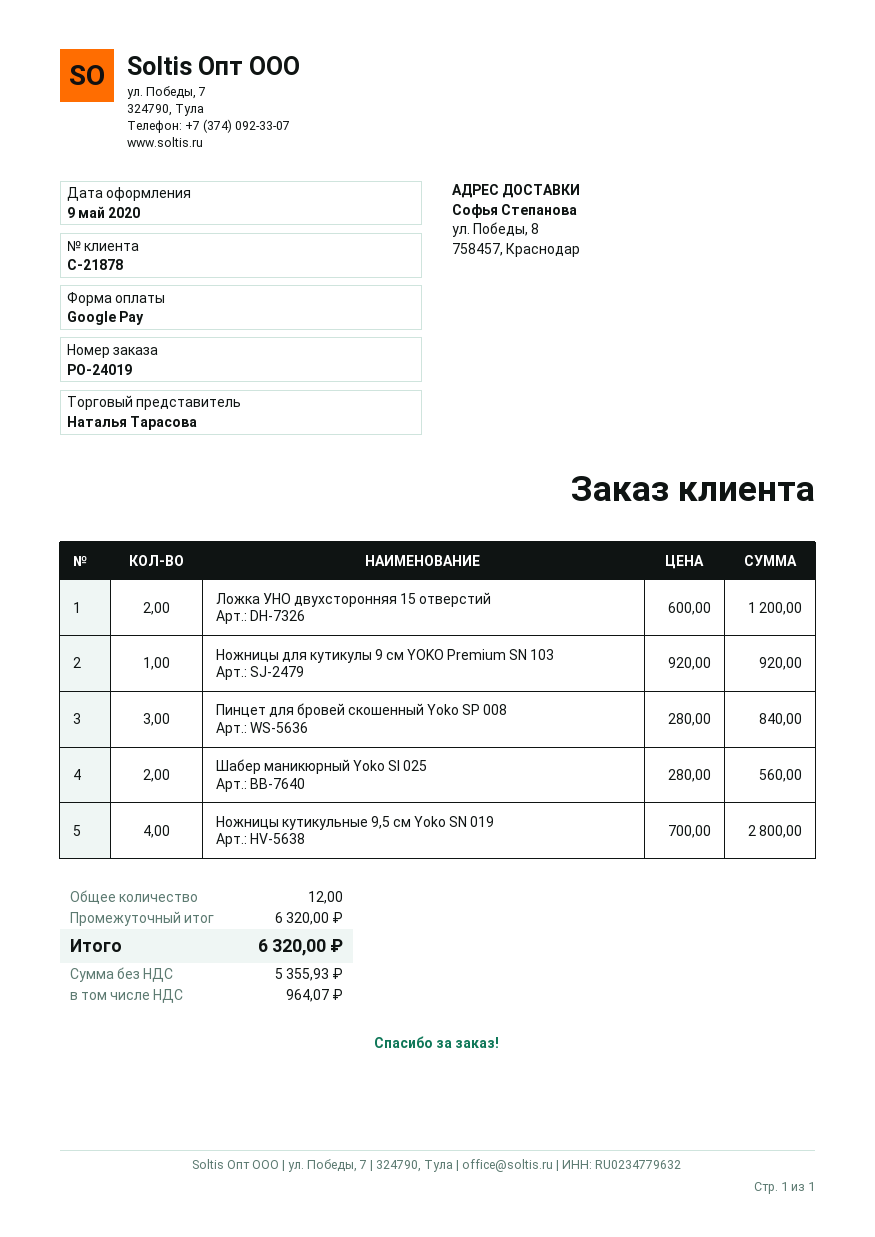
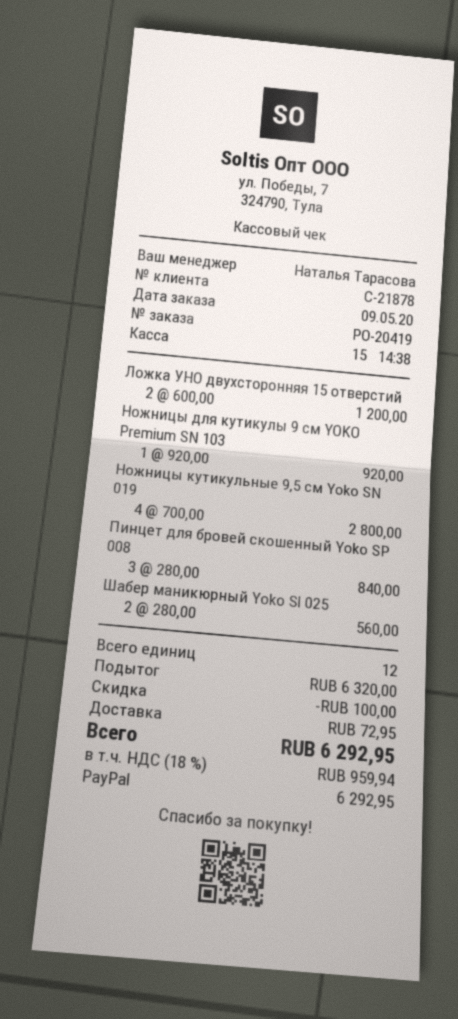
order number: PO-24019 -> PO-20419
payment method: Google Pay -> PayPal
discount: none -> 100.00
shipping: none -> 72.95
tax: 964.07 -> 959.94
total: 6320.00 -> 6292.95

